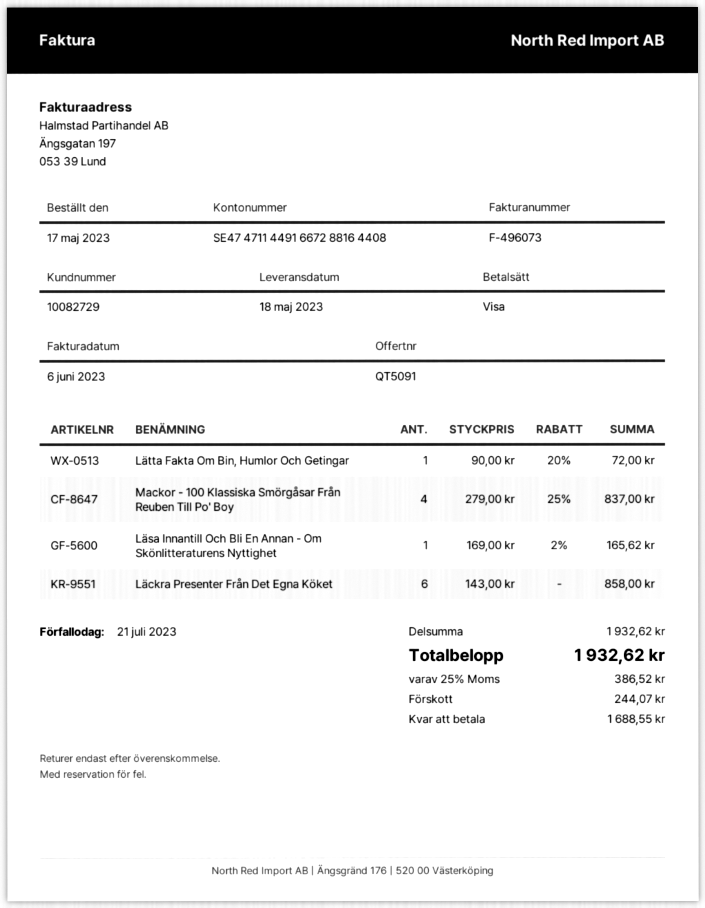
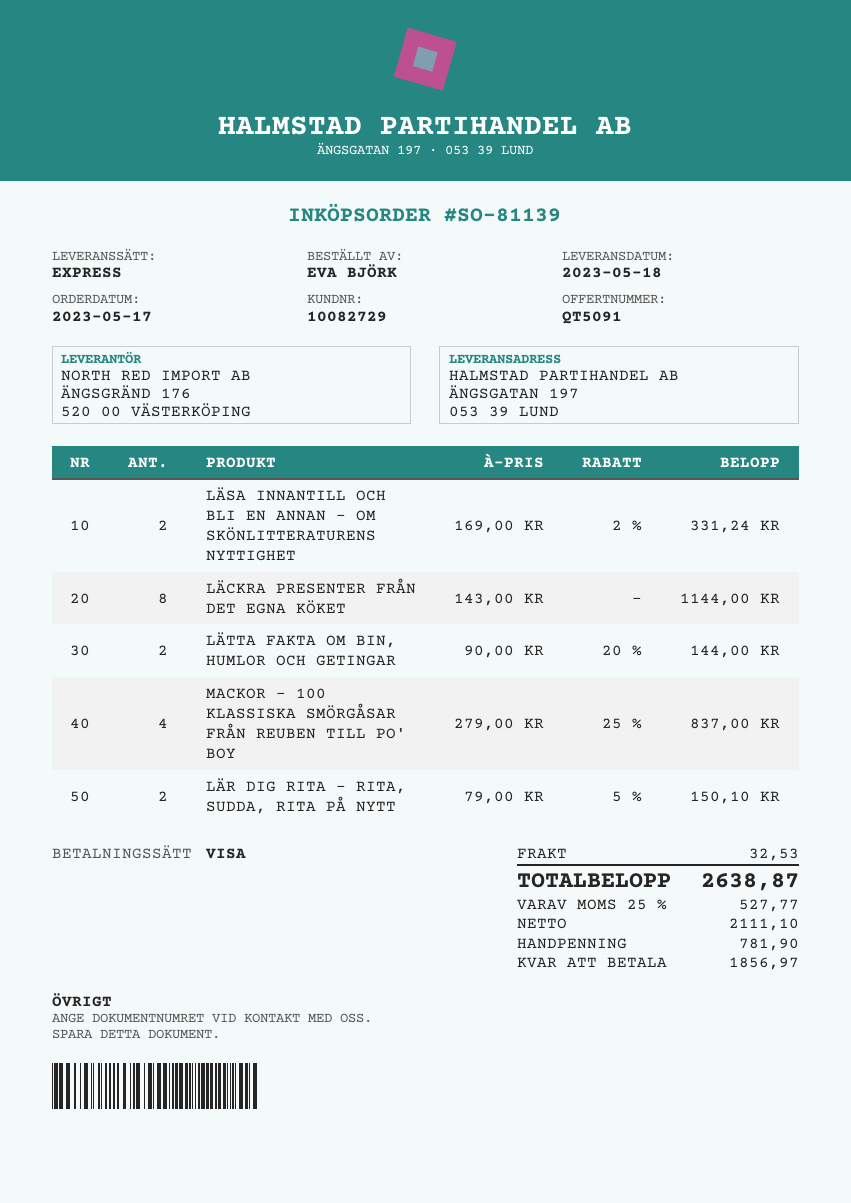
Lätta Fakta Om Bin, Humlor Och Getingar: 1 x 90.00 - 20% = 72.00 -> 2 x 90.00 - 20% = 144.00
Läsa Innantill Och Bli En Annan - Om Skönlitteraturens Nyttighet: 1 x 169.00 - 2% = 165.62 -> 2 x 169.00 - 2% = 331.24
Läckra Presenter Från Det Egna Köket: 6 x 143.00 = 858.00 -> 8 x 143.00 = 1144.00
LÄR DIG RITA - RITA, SUDDA, RITA PÅ NYTT: none -> 2 x 79.00 - 5% = 150.10
shipping: none -> 32.53
tax: 25% = 386.52 -> 25% = 527.77
total: 1932.62 -> 2638.87
deposit: 244.07 -> 781.90
balance: 1688.55 -> 1856.97

